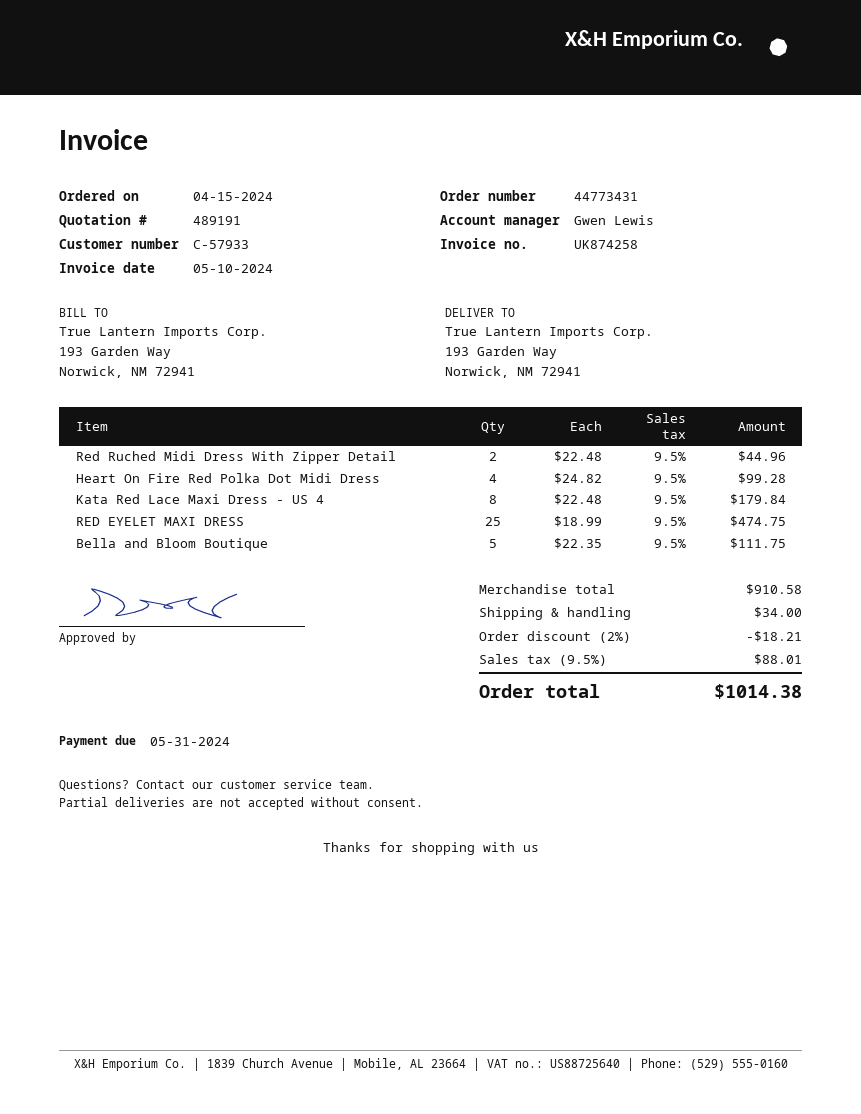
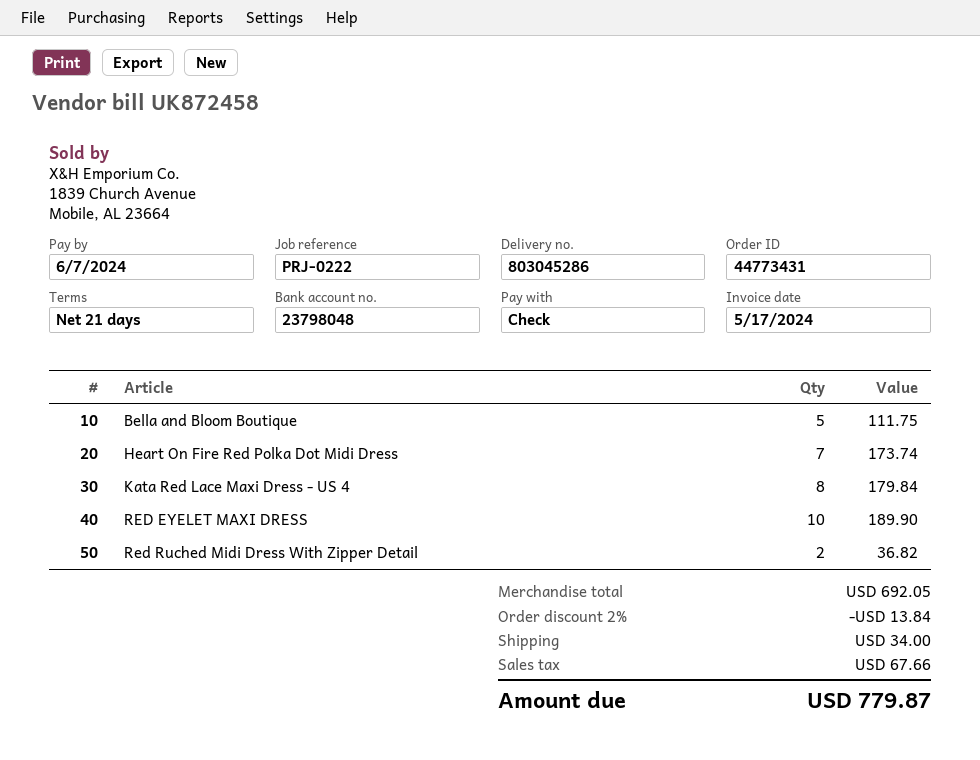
invoice number: UK874258 -> UK872458
invoice date: 2024-05-10 -> 2024-05-17
due date: 2024-05-31 -> 2024-06-07
Red Ruched Midi Dress With Zipper Detail: 2 for 44.96 -> 2 for 36.82
Heart On Fire Red Polka Dot Midi Dress: 4 for 99.28 -> 7 for 173.74
RED EYELET MAXI DRESS: 25 for 474.75 -> 10 for 189.90
subtotal: 910.58 -> 692.05
discount: 2% = 18.21 -> 2% = 13.84
tax: 88.01 -> 67.66
total: 1014.38 -> 779.87

